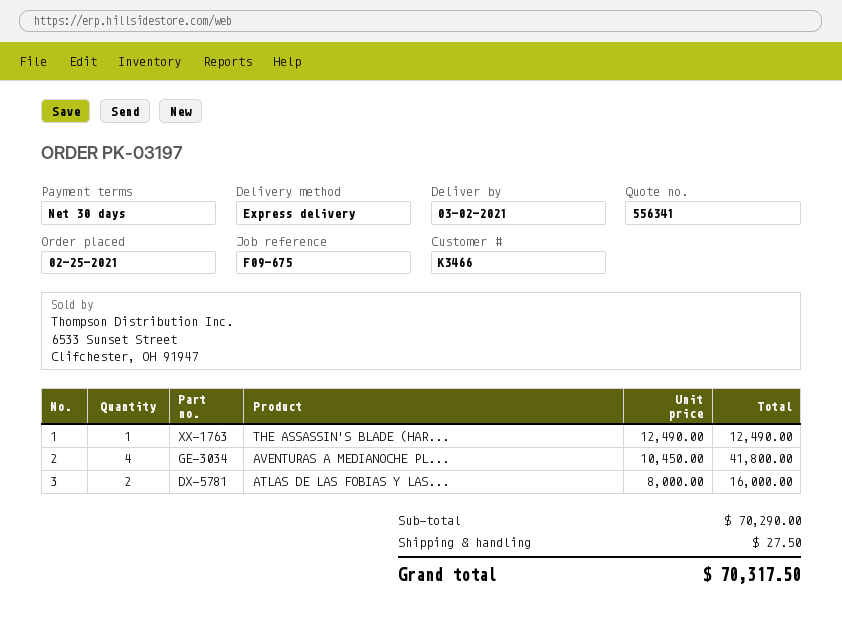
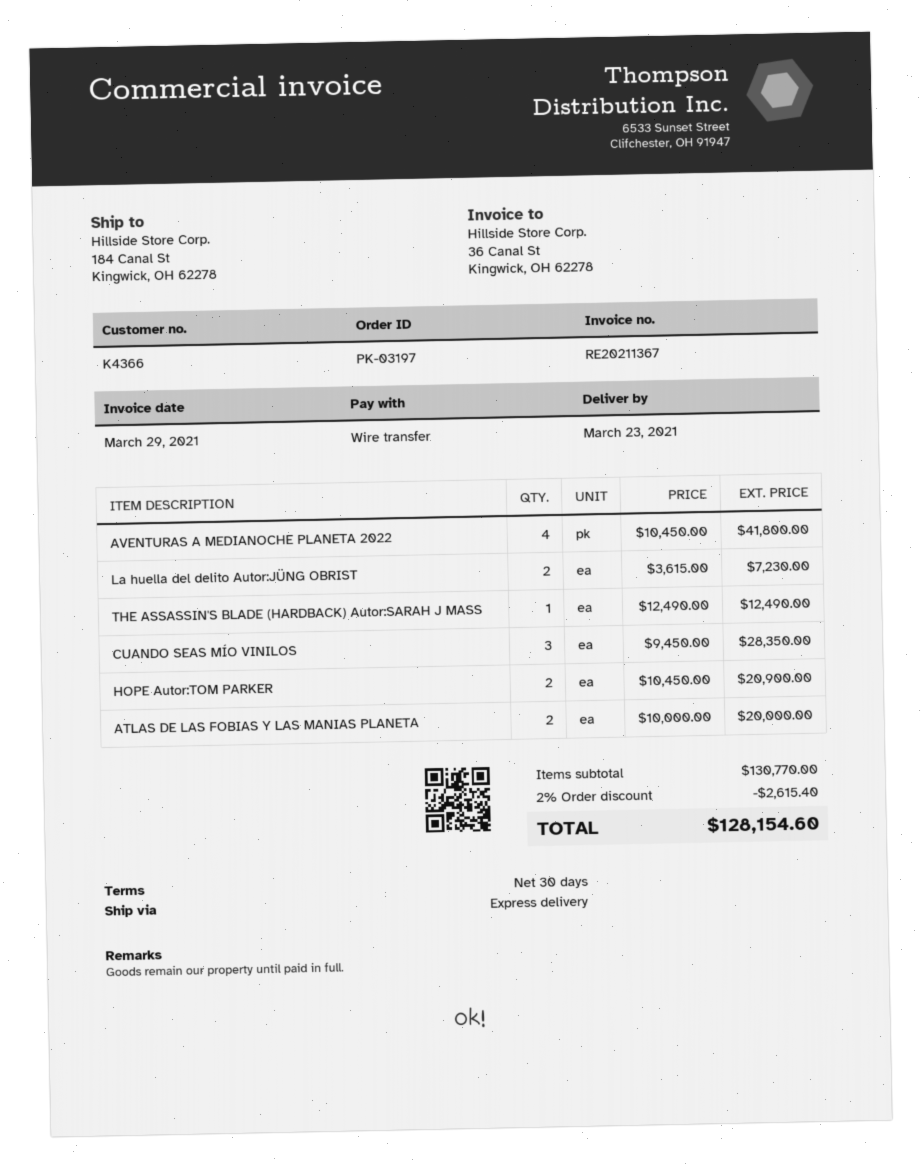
delivery date: 2021-03-02 -> 2021-03-23
customer number: K3466 -> K4366
ATLAS DE LAS FOBIAS Y LAS...: 2 x 8000.00 = 16000.00 -> 2 x 10000.00 = 20000.00
La huella del delito Autor:JÜNG OBRIST: none -> 2 x 3615.00 = 7230.00
CUANDO SEAS MÍO VINILOS: none -> 3 x 9450.00 = 28350.00
HOPE Autor:TOM PARKER: none -> 2 x 10450.00 = 20900.00
subtotal: 70290.00 -> 130770.00
discount: none -> 2% = 2615.40
shipping: 27.50 -> none
total: 70317.50 -> 128154.60

